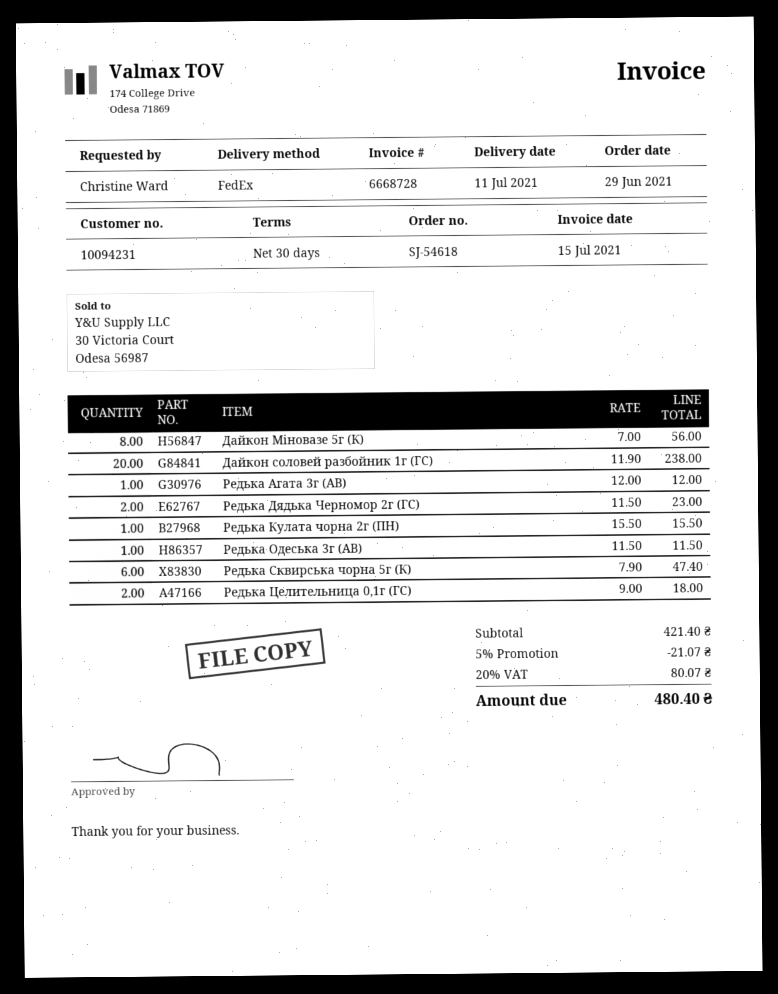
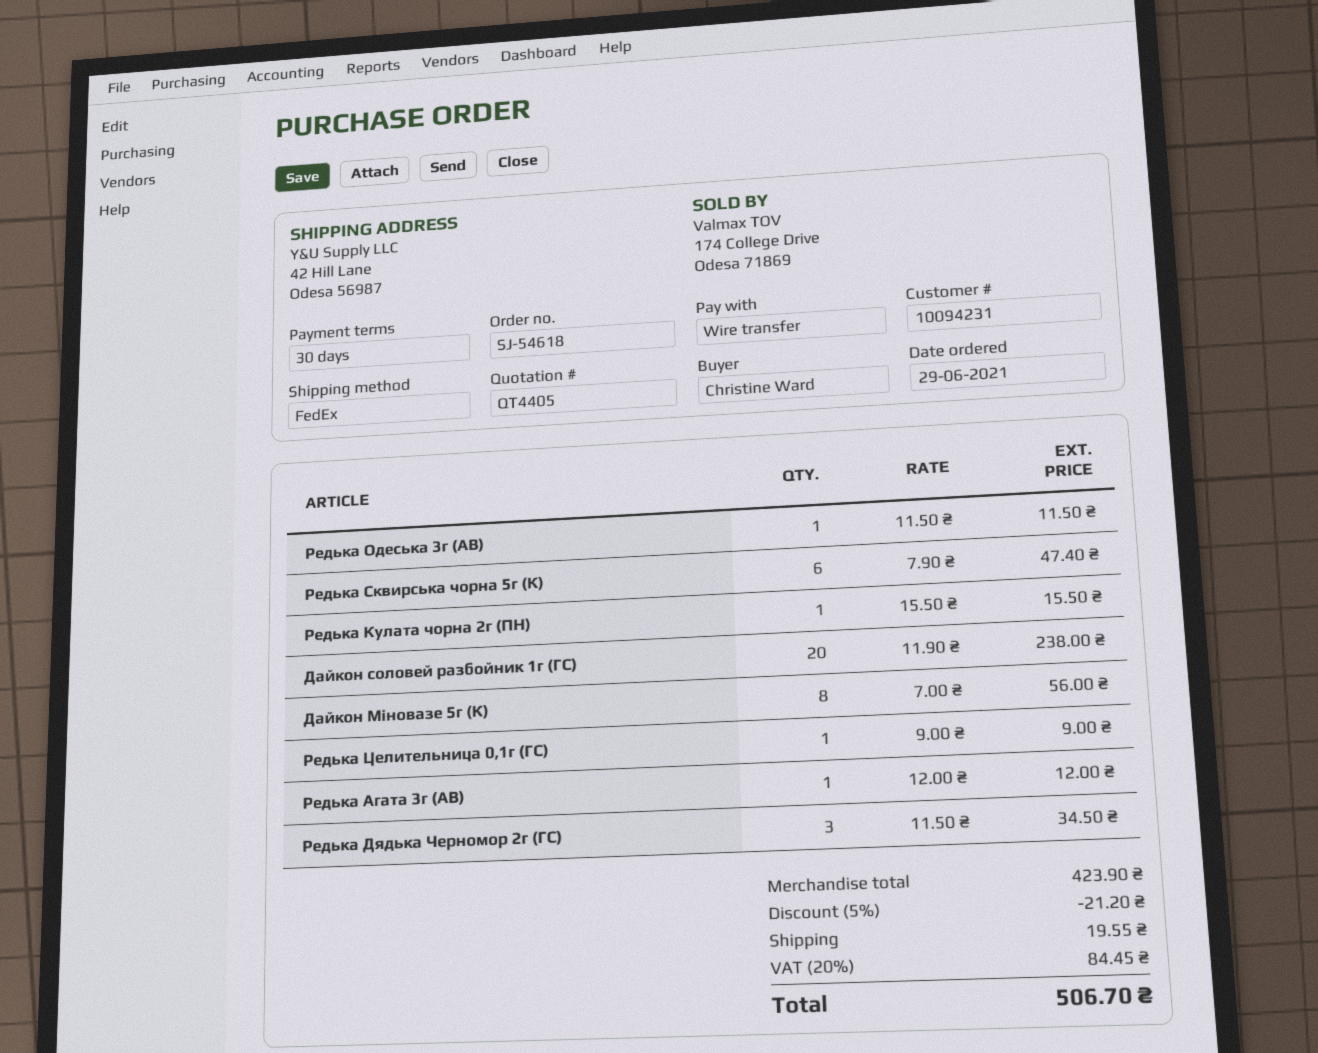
Редька Дядька Черномор 2г (ГС): 2 x 11.50 = 23.00 -> 3 x 11.50 = 34.50
Редька Целительница 0,1г (ГС): 2 x 9.00 = 18.00 -> 1 x 9.00 = 9.00
subtotal: 421.40 -> 423.90
discount: 5% = 21.07 -> 5% = 21.20
shipping: none -> 19.55
tax: 20% = 80.07 -> 20% = 84.45
total: 480.40 -> 506.70

